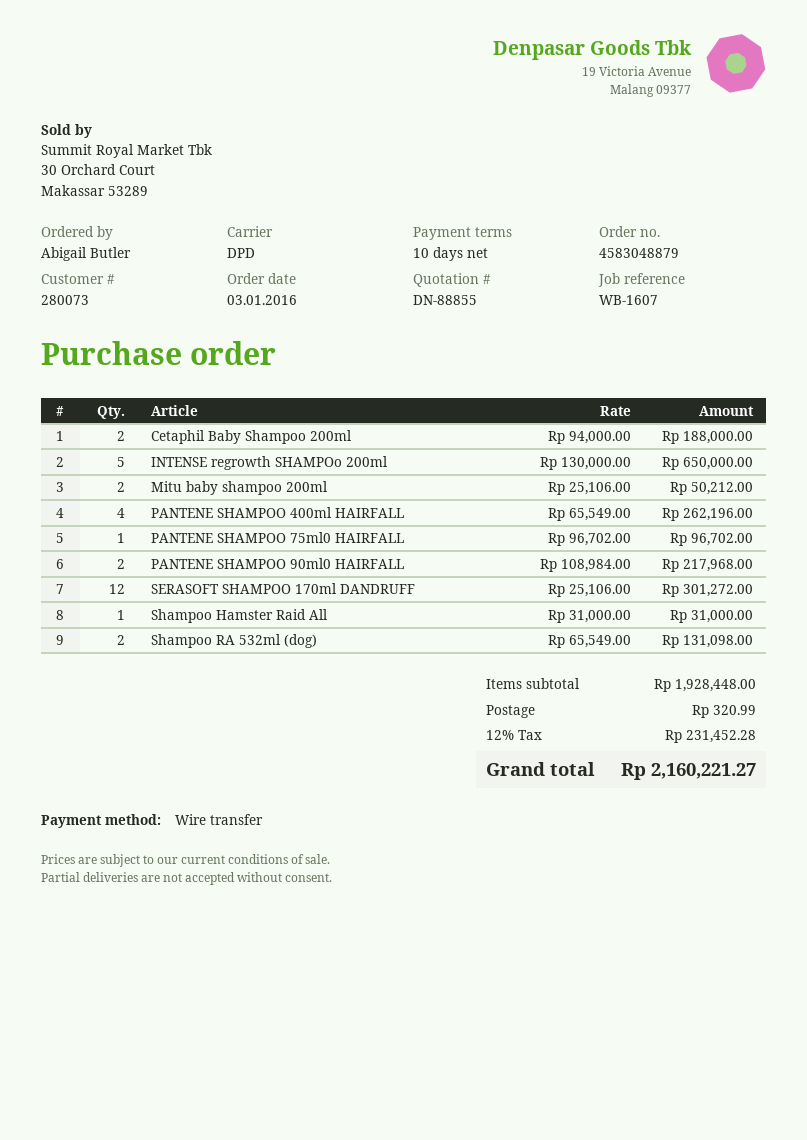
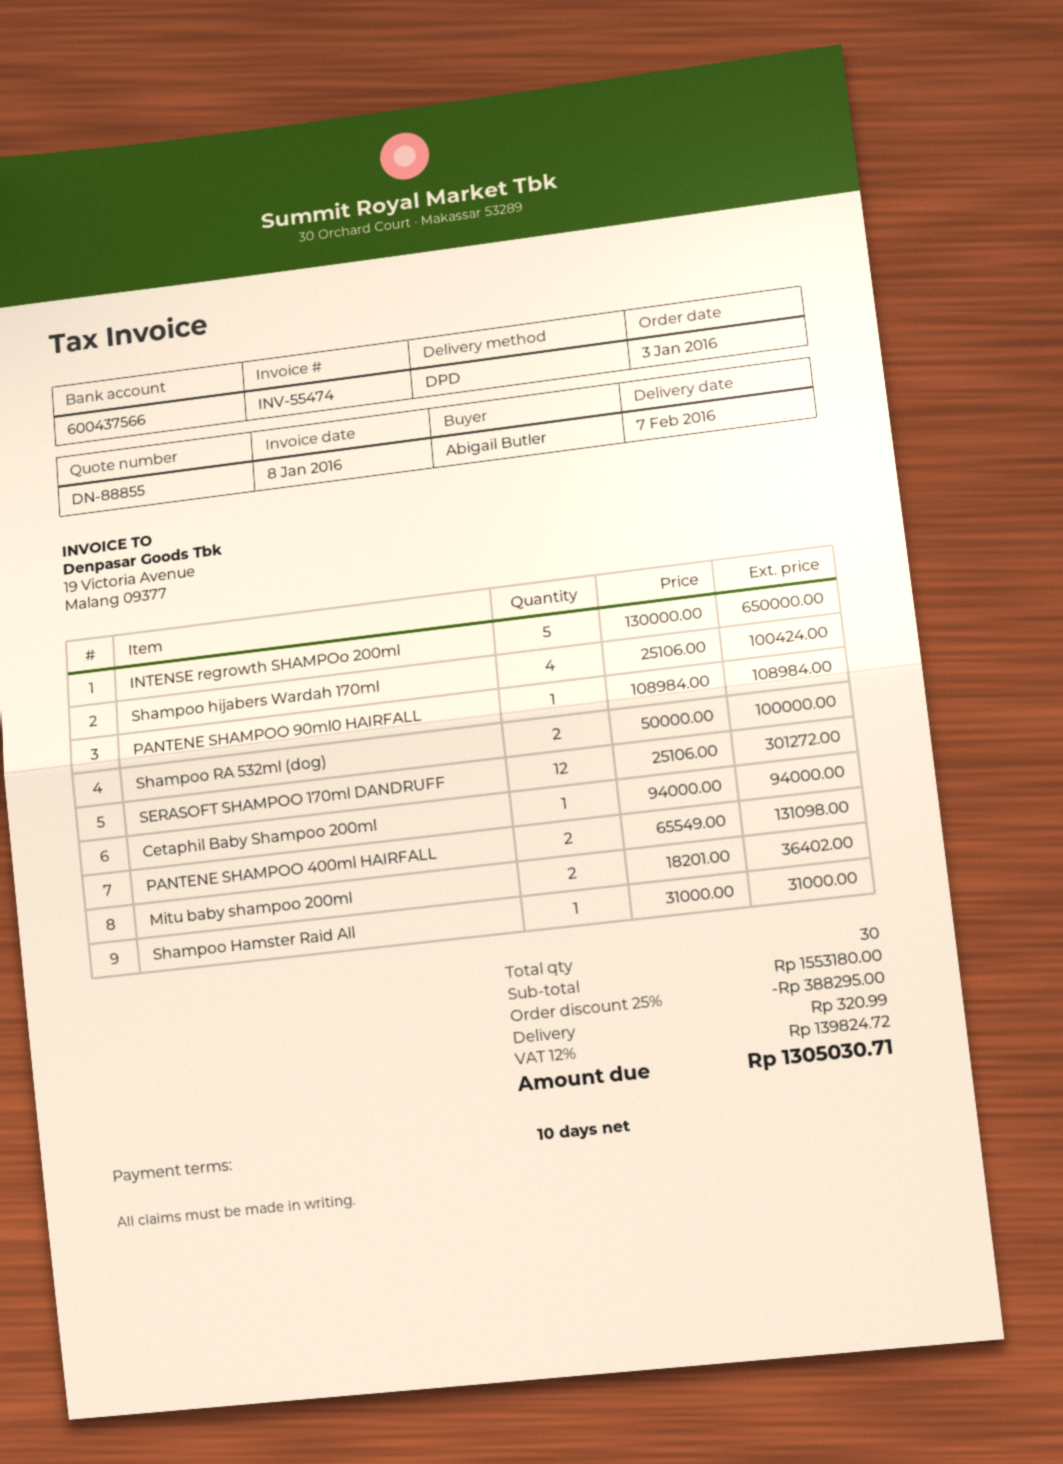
Cetaphil Baby Shampoo 200ml: 2 x 94000.00 = 188000.00 -> 1 x 94000.00 = 94000.00
Mitu baby shampoo 200ml: 2 x 25106.00 = 50212.00 -> 2 x 18201.00 = 36402.00
PANTENE SHAMPOO 400ml HAIRFALL: 4 x 65549.00 = 262196.00 -> 2 x 65549.00 = 131098.00
PANTENE SHAMPOO 75ml0 HAIRFALL: 1 x 96702.00 = 96702.00 -> none
PANTENE SHAMPOO 90ml0 HAIRFALL: 2 x 108984.00 = 217968.00 -> 1 x 108984.00 = 108984.00
Shampoo RA 532ml (dog): 2 x 65549.00 = 131098.00 -> 2 x 50000.00 = 100000.00
Shampoo hijabers Wardah 170ml: none -> 4 x 25106.00 = 100424.00
subtotal: 1928448.00 -> 1553180.00
discount: none -> 25% = 388295.00
tax: 12% = 231452.28 -> 12% = 139824.72
total: 2160221.27 -> 1305030.71

